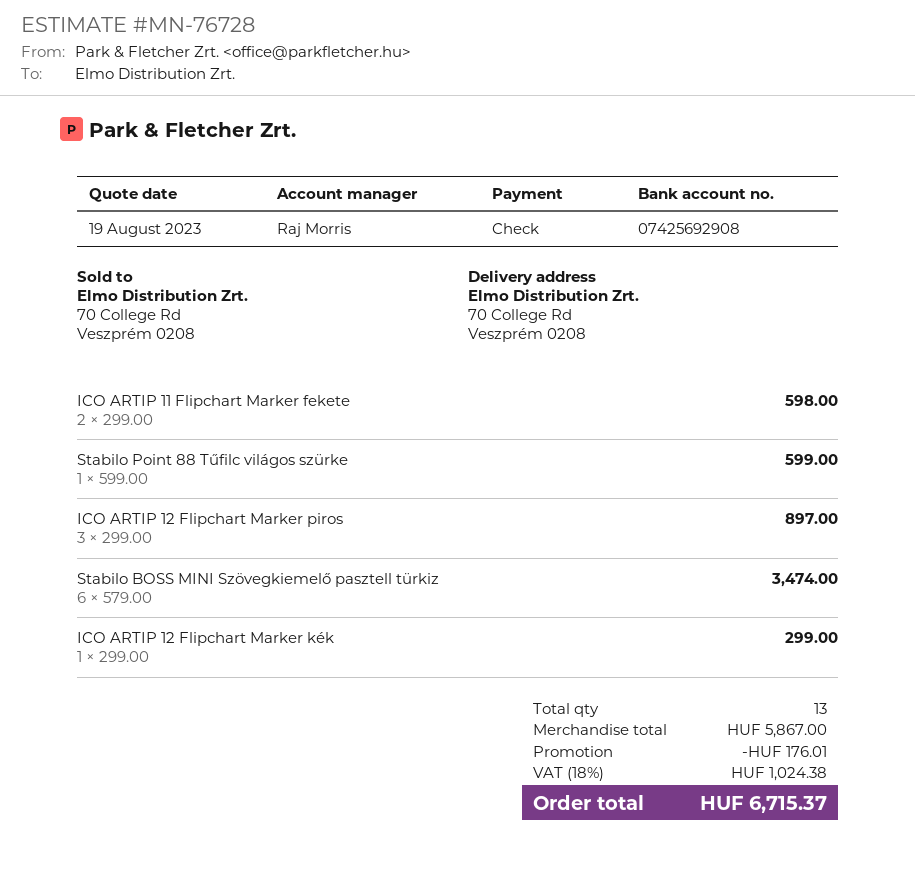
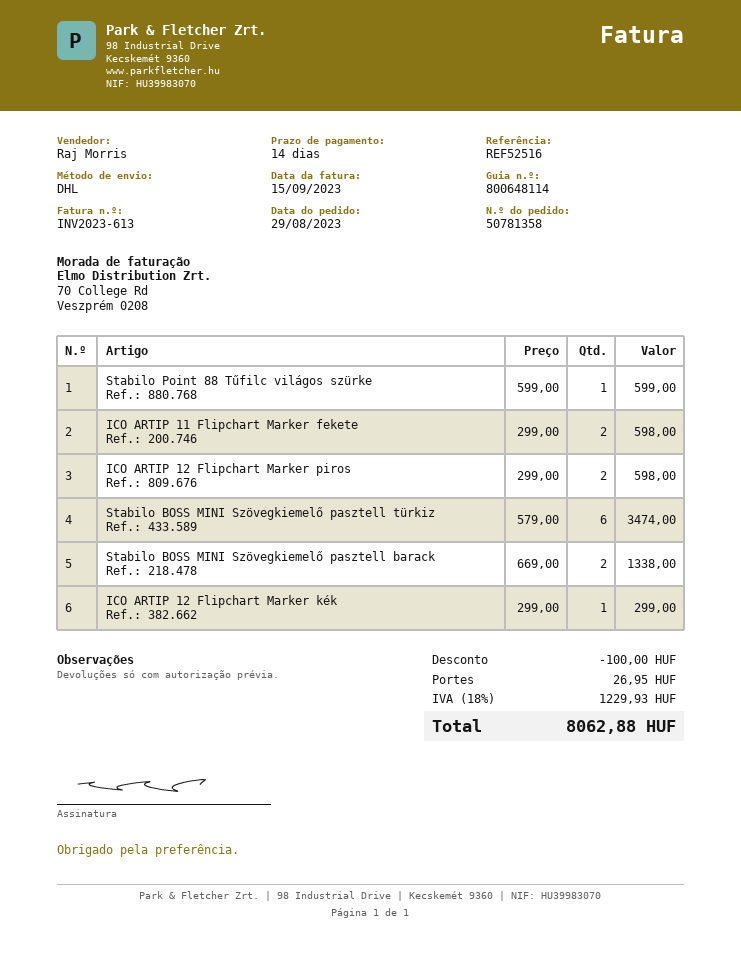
ICO ARTIP 12 Flipchart Marker piros: 3 x 299.00 = 897.00 -> 2 x 299.00 = 598.00
Stabilo BOSS MINI Szövegkiemelő pasztell barack: none -> 2 x 669.00 = 1338.00
discount: 176.01 -> 100.00
shipping: none -> 26.95
tax: 18% = 1024.38 -> 18% = 1229.93
total: 6715.37 -> 8062.88

